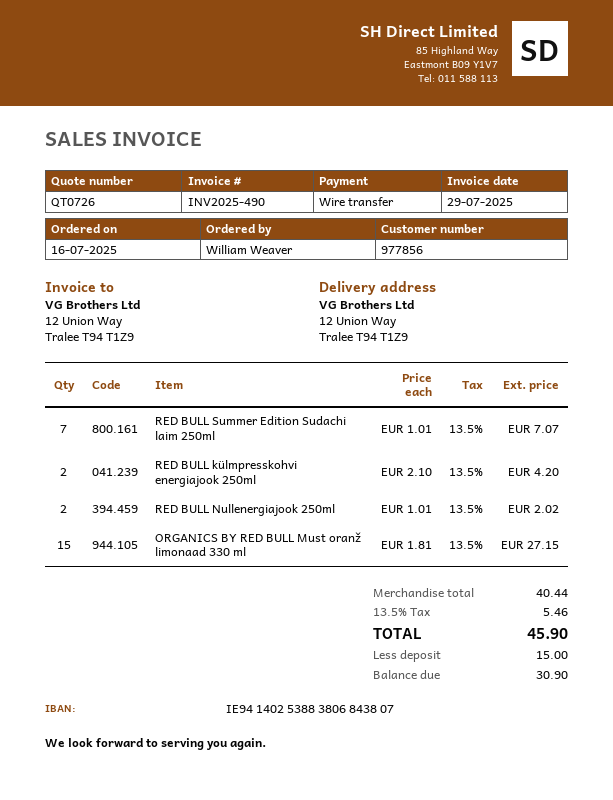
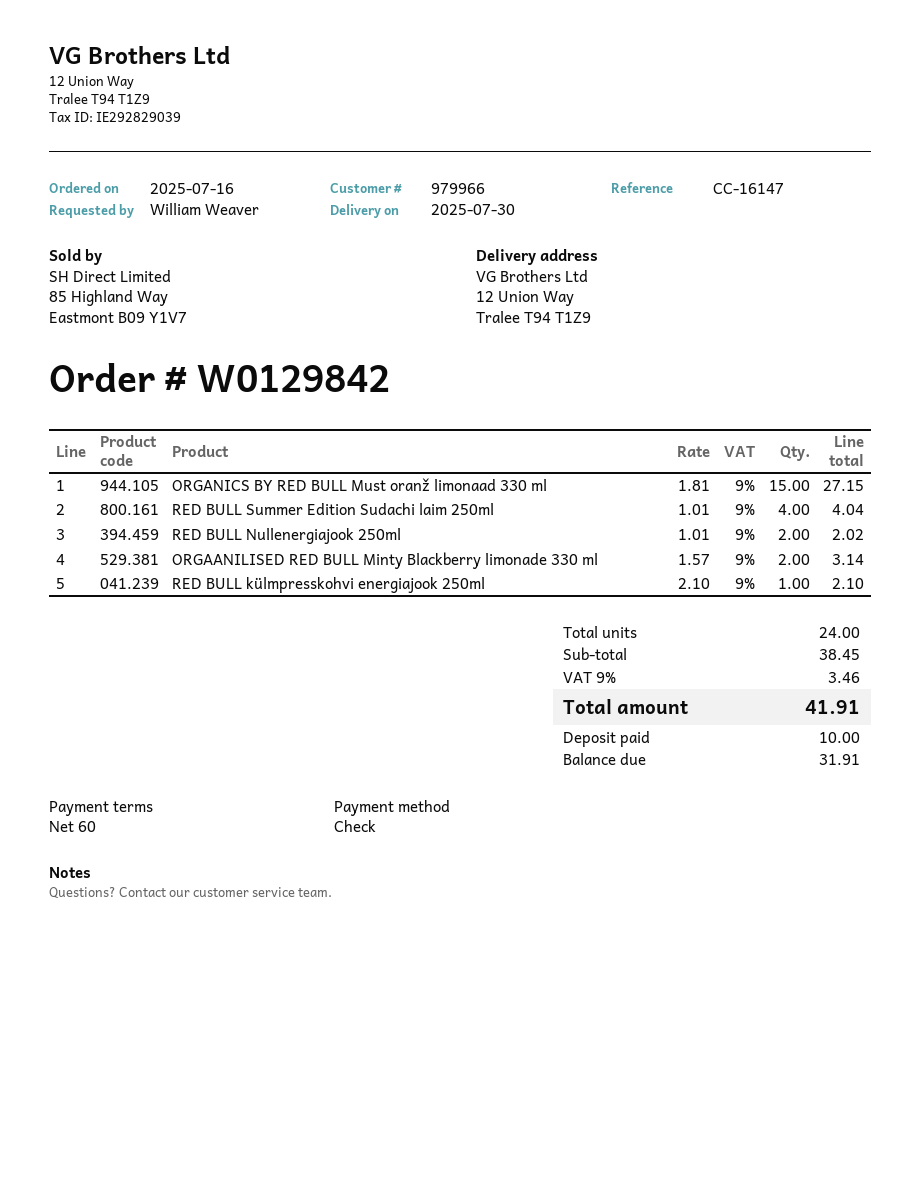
customer number: 977856 -> 979966
payment method: bank transfer -> cheque
RED BULL Summer Edition Sudachi laim 250ml: 7 x 1.01 = 7.07 -> 4 x 1.01 = 4.04
RED BULL külmpresskohvi energiajook 250ml: 2 x 2.10 = 4.20 -> 1 x 2.10 = 2.10
ORGAANILISED RED BULL Minty Blackberry limonade 330 ml: none -> 2 x 1.57 = 3.14
subtotal: 40.44 -> 38.45
tax: 13.5% = 5.46 -> 9% = 3.46
total: 45.90 -> 41.91
deposit: 15.00 -> 10.00
balance: 30.90 -> 31.91

